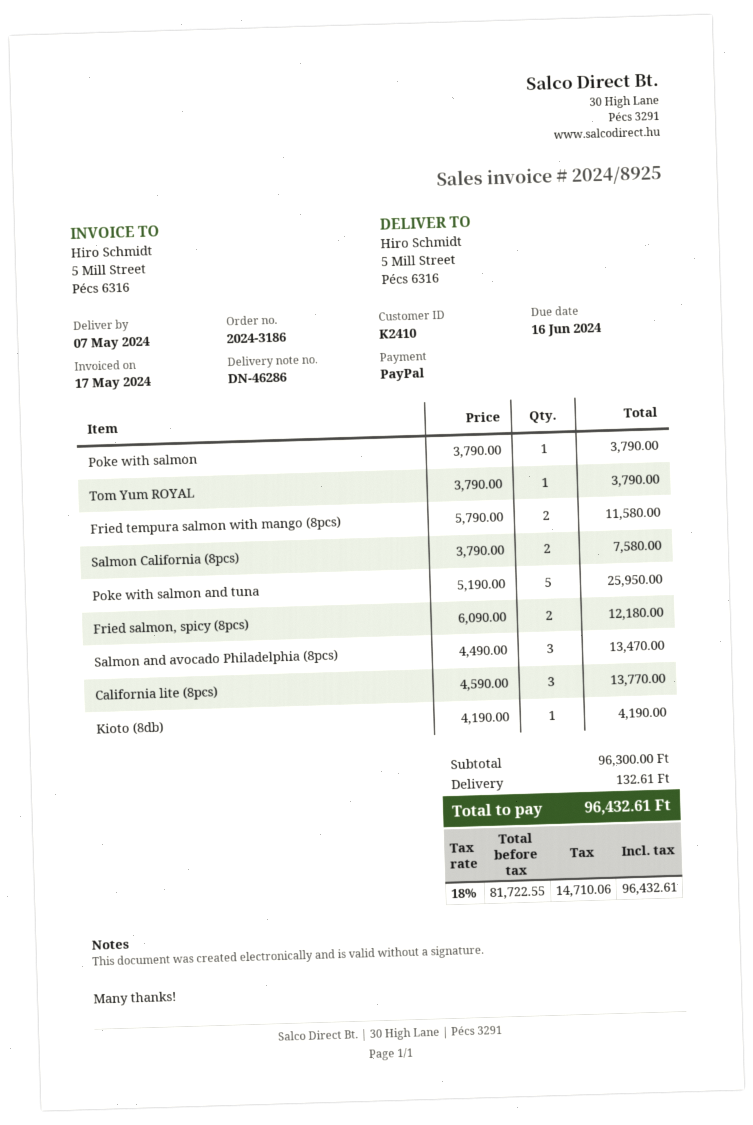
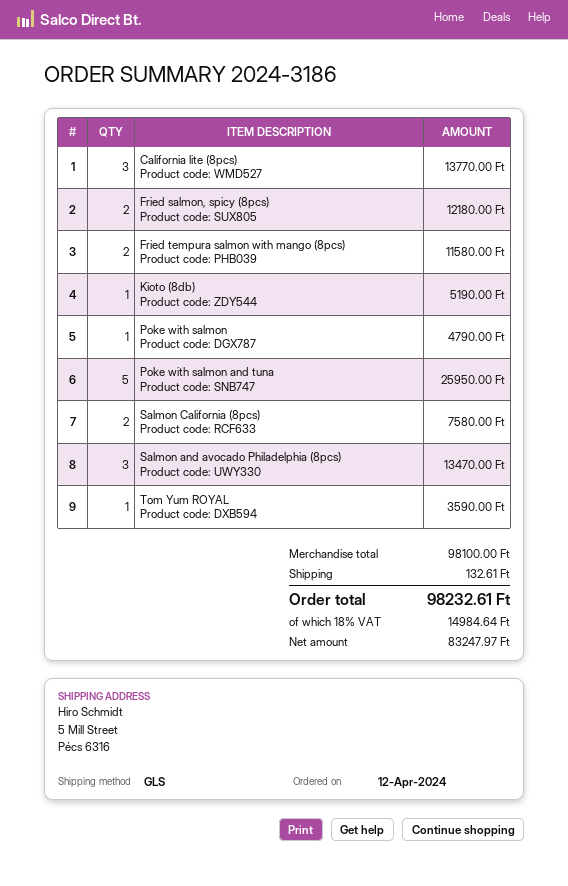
Poke with salmon: 1 for 3790.00 -> 1 for 4790.00
Tom Yum ROYAL: 1 for 3790.00 -> 1 for 3590.00
Kioto (8db): 1 for 4190.00 -> 1 for 5190.00
subtotal: 96300.00 -> 98100.00
net: 81722.55 -> 83247.97
tax: 18% = 14710.06 -> 18% = 14984.64
total: 96432.61 -> 98232.61

